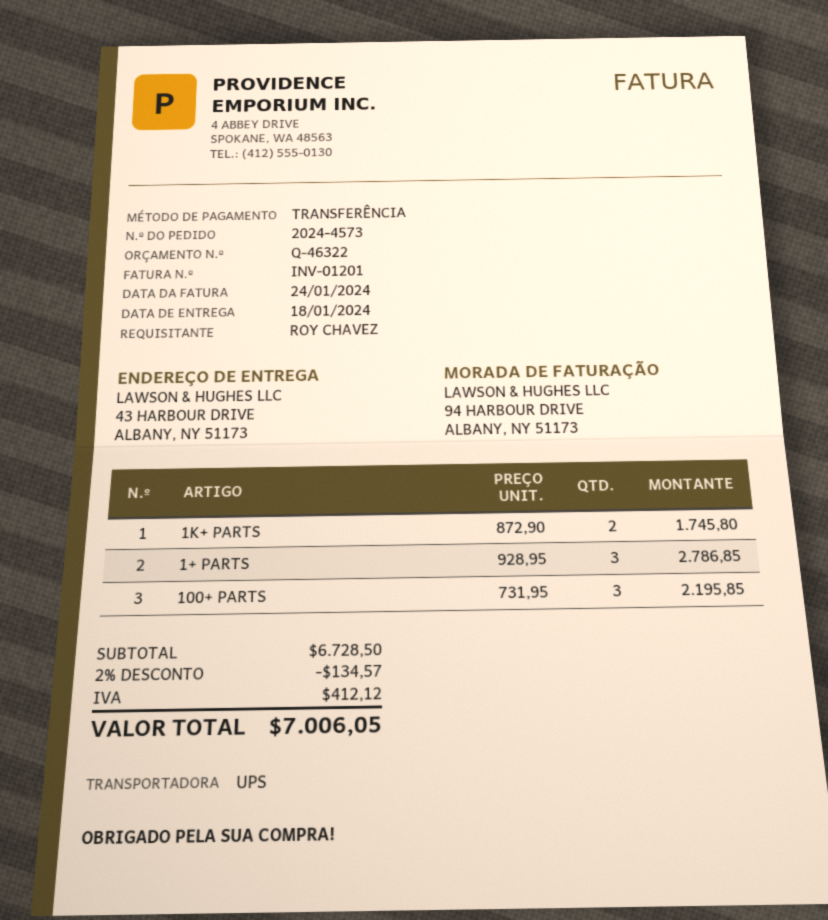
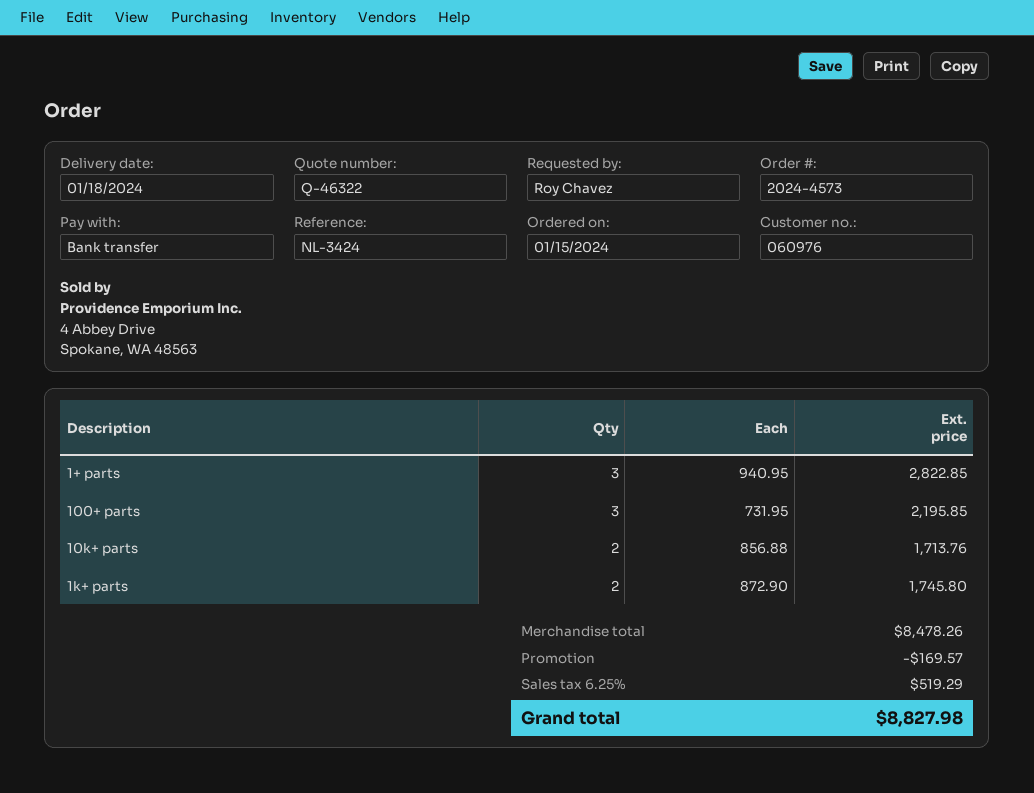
1+ PARTS: 3 x 928.95 = 2786.85 -> 3 x 940.95 = 2822.85
10k+ parts: none -> 2 x 856.88 = 1713.76
subtotal: 6728.50 -> 8478.26
discount: 134.57 -> 169.57
tax: 412.12 -> 519.29
total: 7006.05 -> 8827.98

